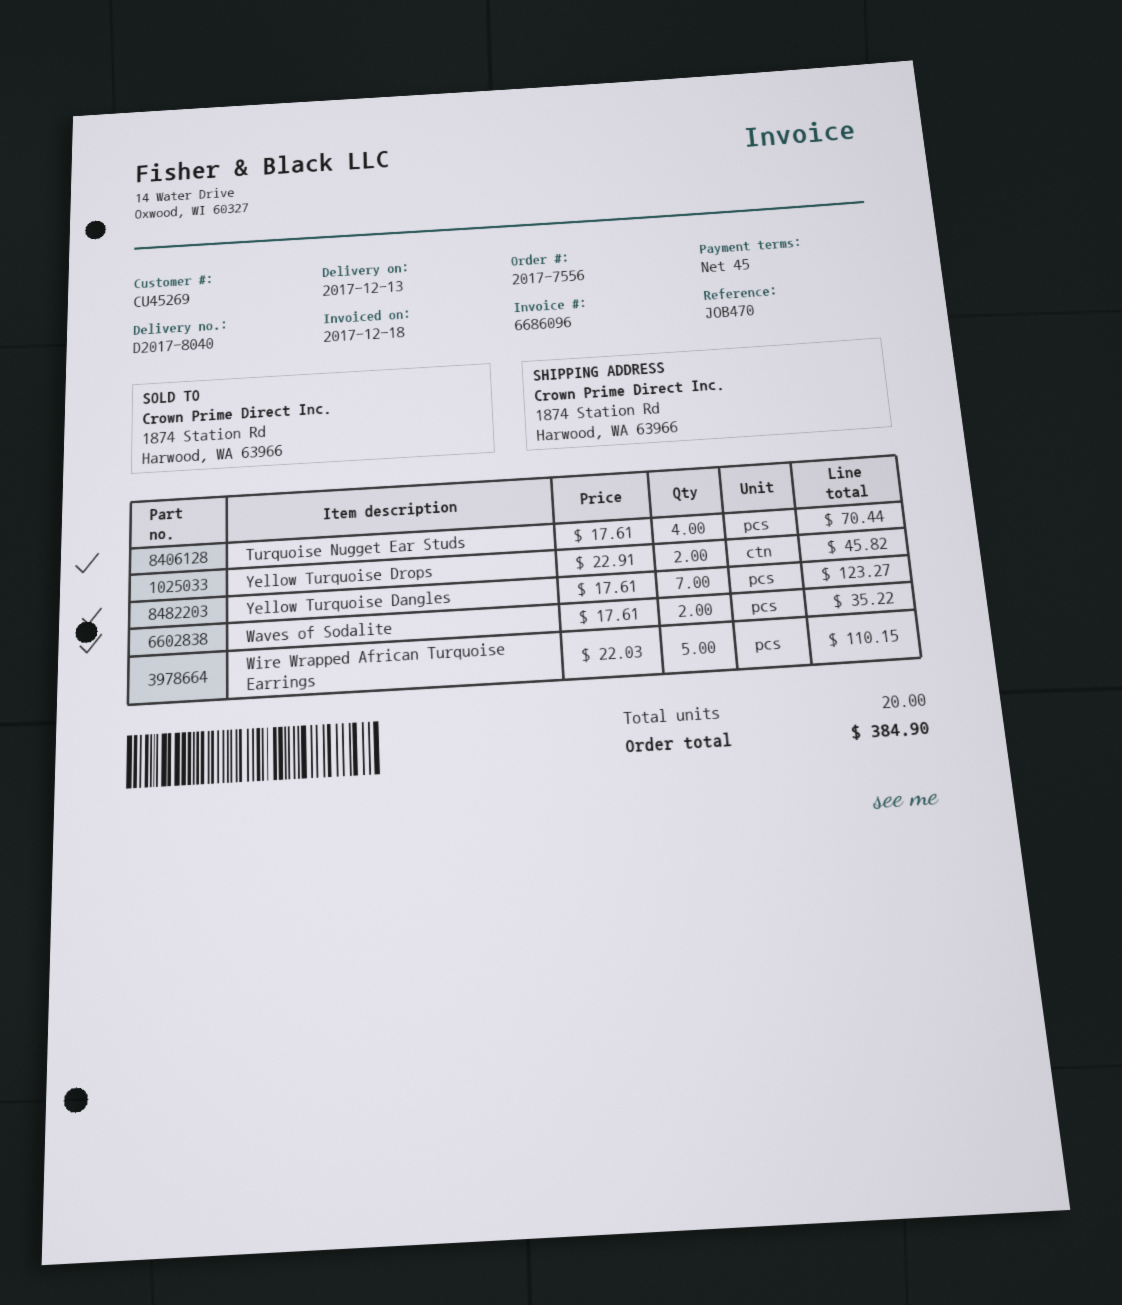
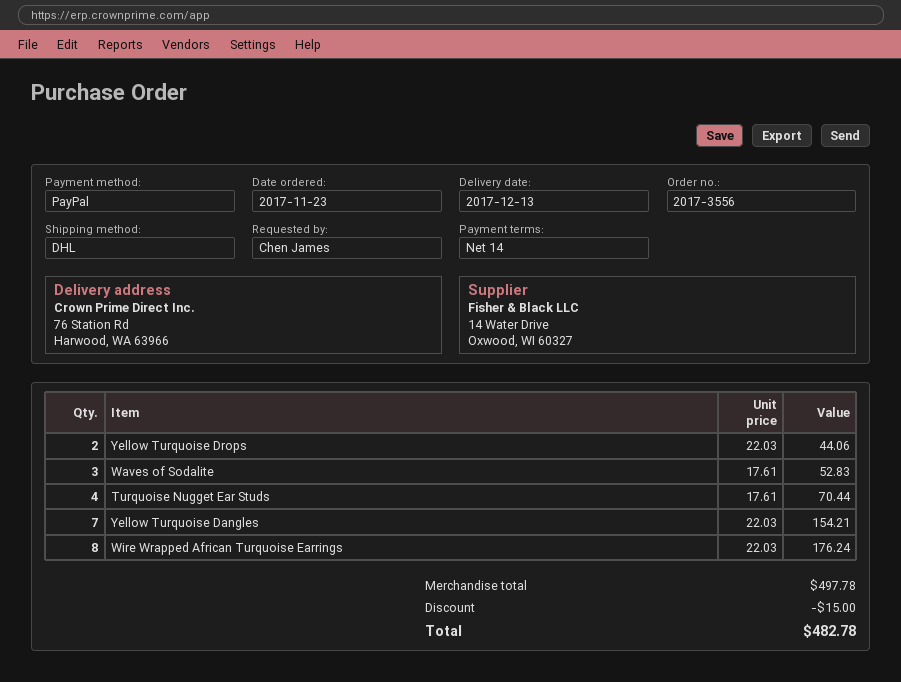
order number: 2017-7556 -> 2017-3556
payment terms: 45 days -> 14 days
ship to: 1874 Station Rd, Harwood, WA 63966 -> 76 Station Rd, Harwood, WA 63966
Yellow Turquoise Drops: 2 x 22.91 = 45.82 -> 2 x 22.03 = 44.06
Yellow Turquoise Dangles: 7 x 17.61 = 123.27 -> 7 x 22.03 = 154.21
Waves of Sodalite: 2 x 17.61 = 35.22 -> 3 x 17.61 = 52.83
Wire Wrapped African Turquoise Earrings: 5 x 22.03 = 110.15 -> 8 x 22.03 = 176.24
discount: none -> 15.00
total: 384.90 -> 482.78

